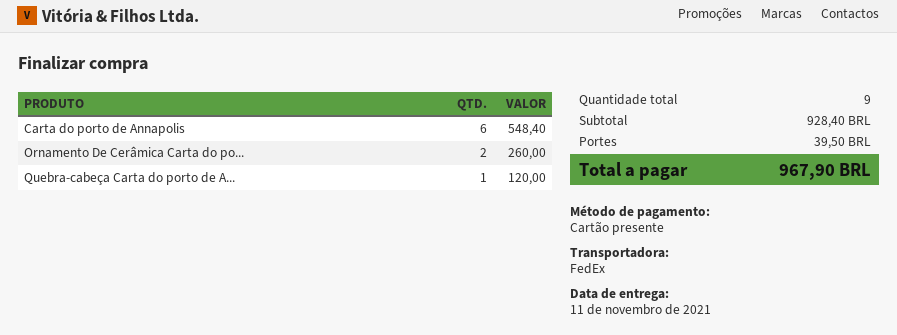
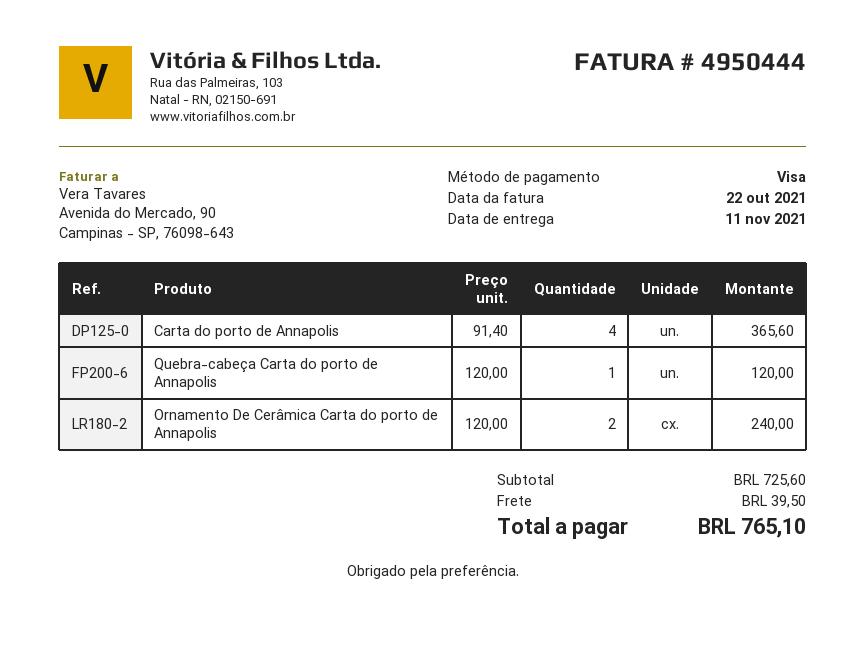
payment method: gift card -> Visa
Carta do porto de Annapolis: 6 for 548.40 -> 4 for 365.60
Ornamento De Cerâmica Carta do po...: 2 for 260.00 -> 2 for 240.00
subtotal: 928.40 -> 725.60
total: 967.90 -> 765.10

